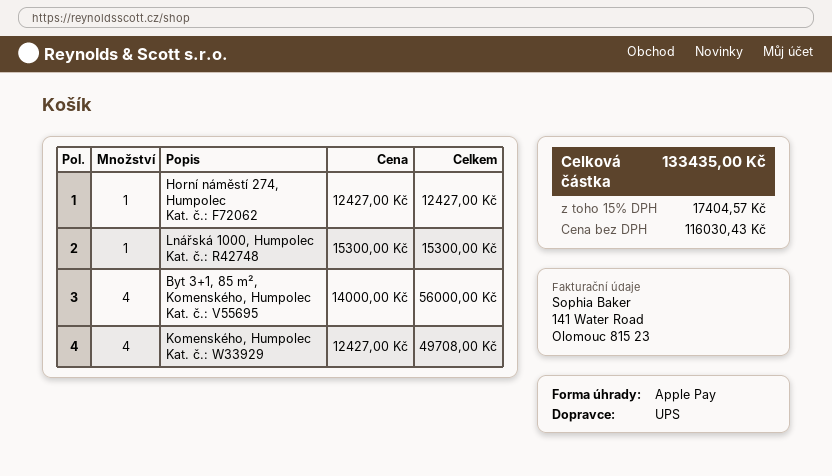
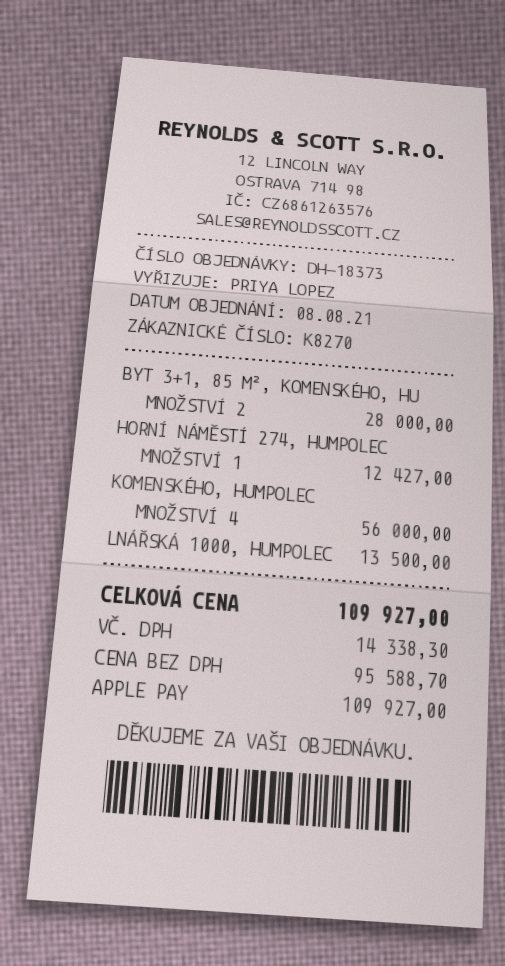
Lnářská 1000, Humpolec: 1 for 15300.00 -> 1 for 13500.00
Byt 3+1, 85 m², Komenského, Humpolec: 4 for 56000.00 -> 2 for 28000.00
Komenského, Humpolec: 4 for 49708.00 -> 4 for 56000.00
net: 116030.43 -> 95588.70
tax: 17404.57 -> 14338.30
total: 133435.00 -> 109927.00

